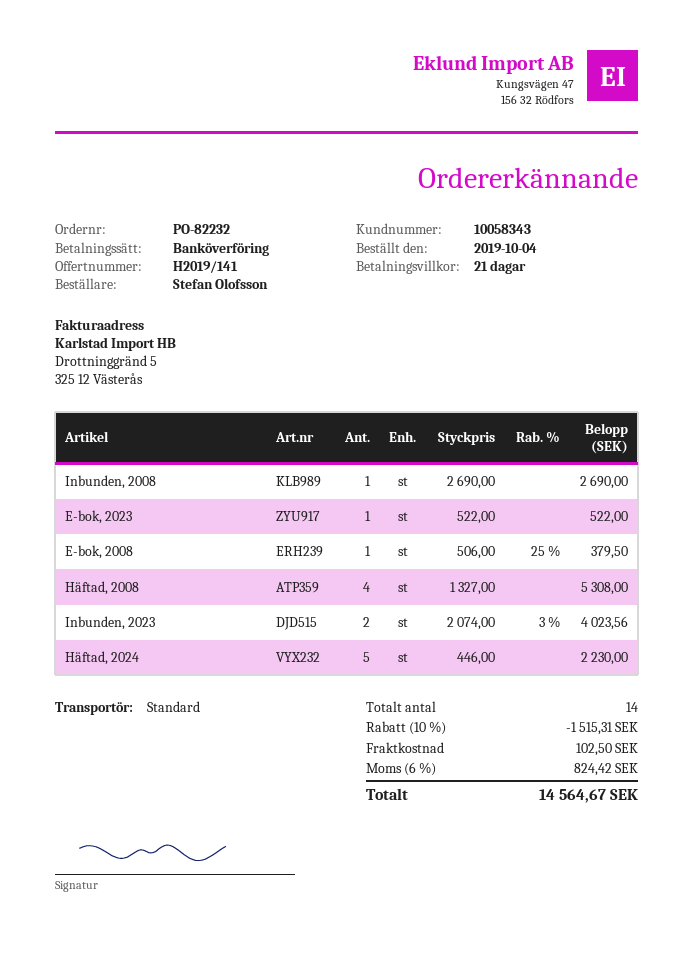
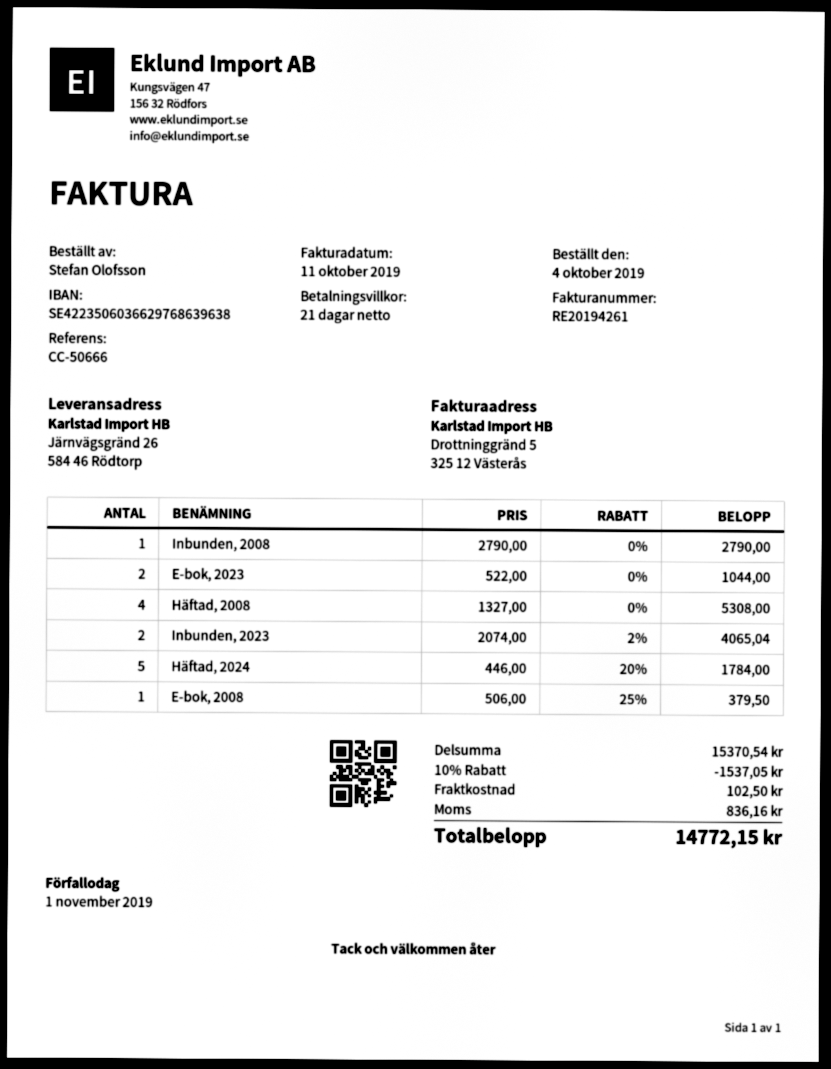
Inbunden, 2008: 1 x 2690.00 = 2690.00 -> 1 x 2790.00 = 2790.00
E-bok, 2023: 1 x 522.00 = 522.00 -> 2 x 522.00 = 1044.00
Inbunden, 2023: 2 x 2074.00 - 3% = 4023.56 -> 2 x 2074.00 - 2% = 4065.04
Häftad, 2024: 5 x 446.00 = 2230.00 -> 5 x 446.00 - 20% = 1784.00
discount: 10% = 1515.31 -> 10% = 1537.05
tax: 824.42 -> 836.16
total: 14564.67 -> 14772.15

